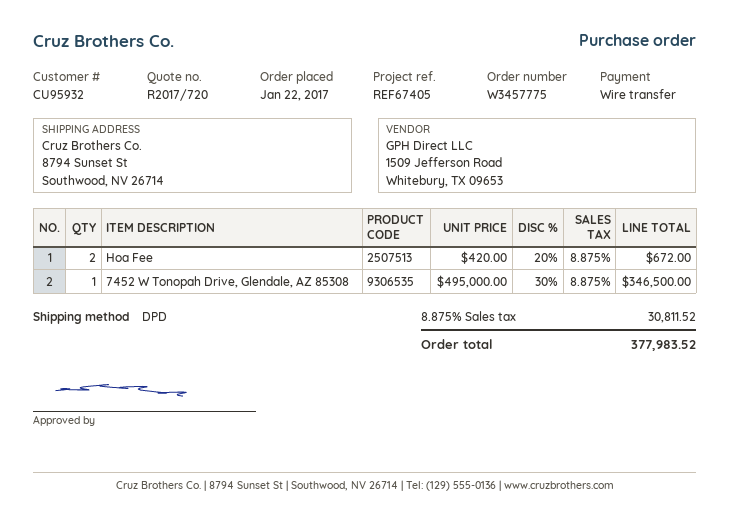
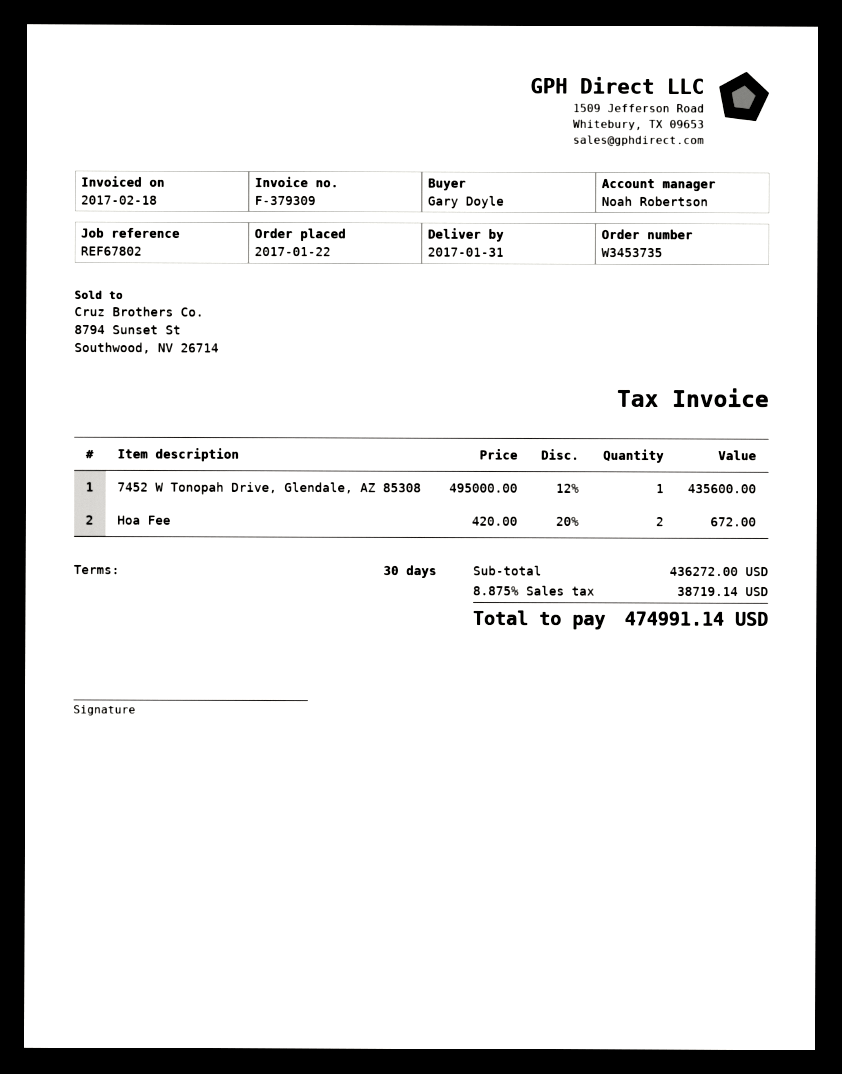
order number: W3457775 -> W3453735
reference: REF67405 -> REF67802
7452 W Tonopah Drive, Glendale, AZ 85308: 1 x 495000.00 - 30% = 346500.00 -> 1 x 495000.00 - 12% = 435600.00
tax: 8.875% = 30811.52 -> 8.875% = 38719.14
total: 377983.52 -> 474991.14

